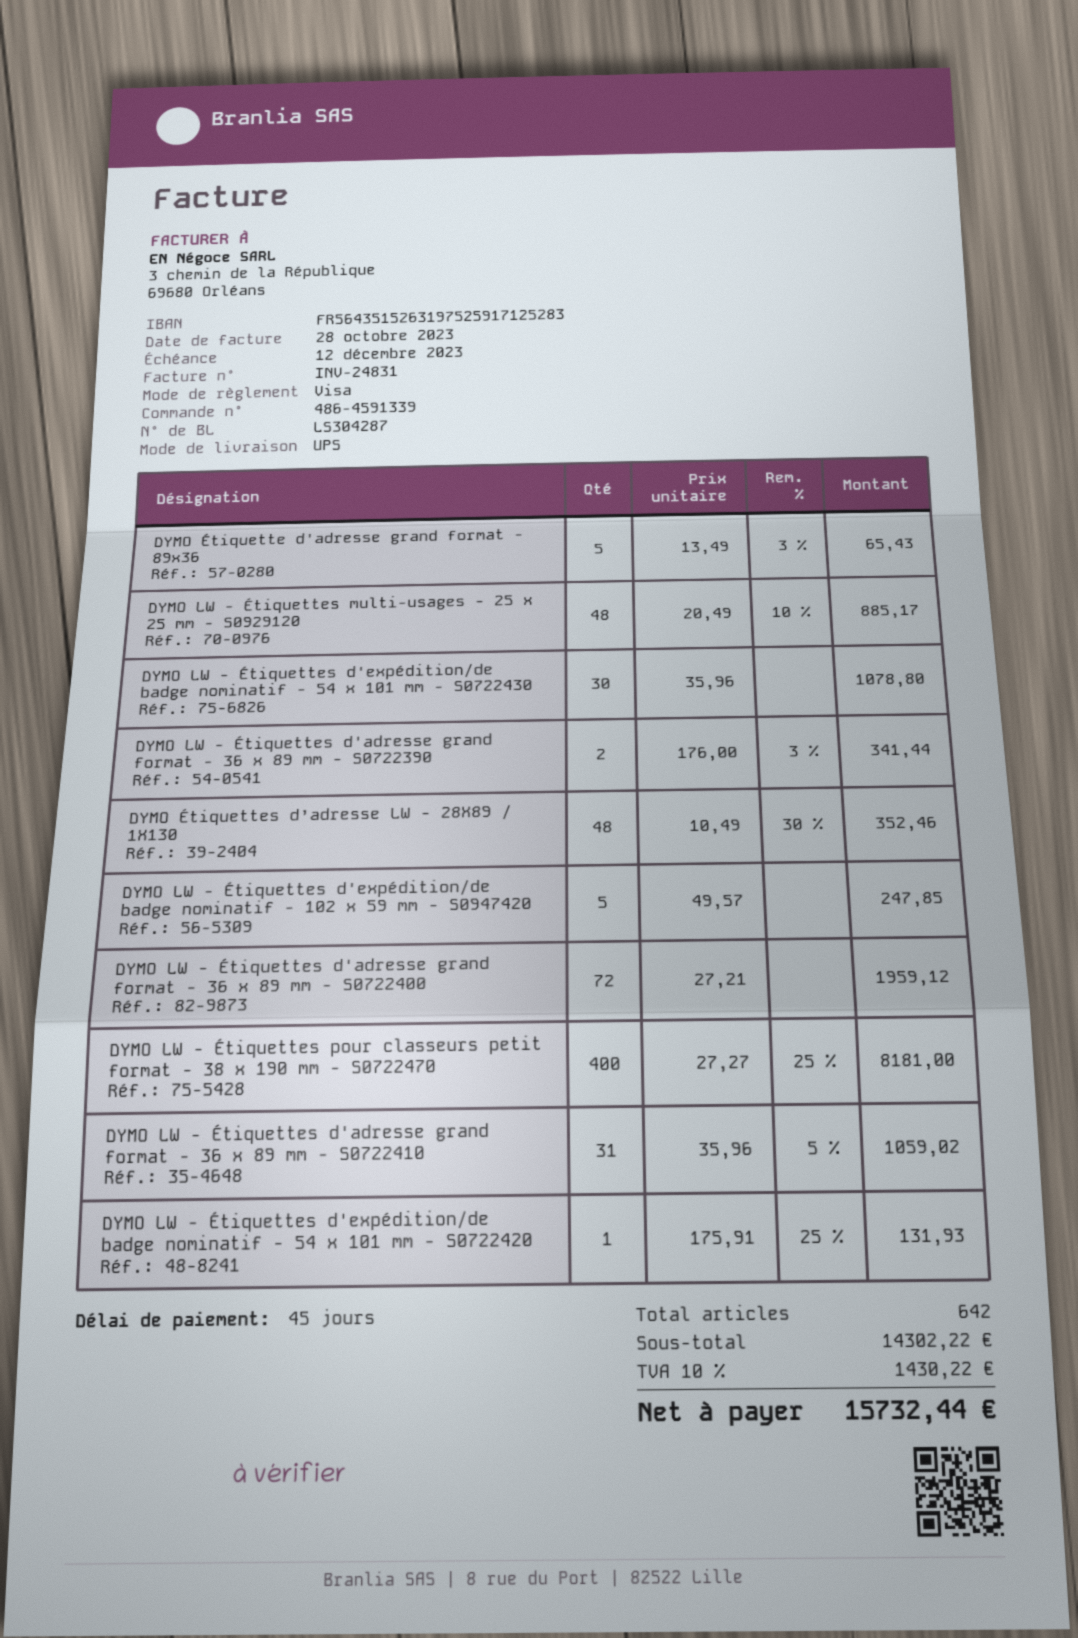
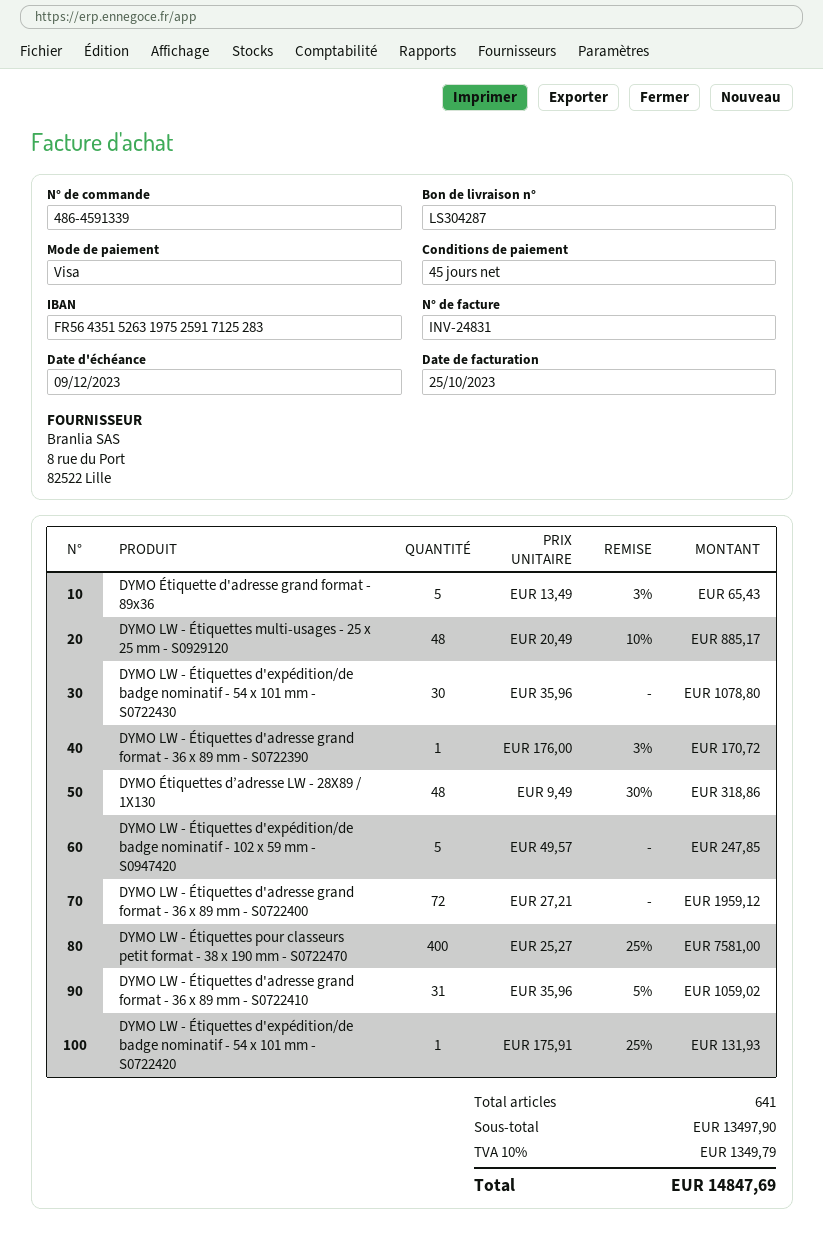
invoice date: 2023-10-28 -> 2023-10-25
due date: 2023-12-12 -> 2023-12-09
DYMO LW - Étiquettes d'adresse grand format - 36 x 89 mm - S0722390: 2 x 176.00 - 3% = 341.44 -> 1 x 176.00 - 3% = 170.72
DYMO Étiquettes d’adresse LW - 28X89 / 1X130: 48 x 10.49 - 30% = 352.46 -> 48 x 9.49 - 30% = 318.86
DYMO LW - Étiquettes pour classeurs petit format - 38 x 190 mm - S0722470: 400 x 27.27 - 25% = 8181.00 -> 400 x 25.27 - 25% = 7581.00
total quantity: 642 -> 641
subtotal: 14302.22 -> 13497.90
tax: 10% = 1430.22 -> 10% = 1349.79
total: 15732.44 -> 14847.69

